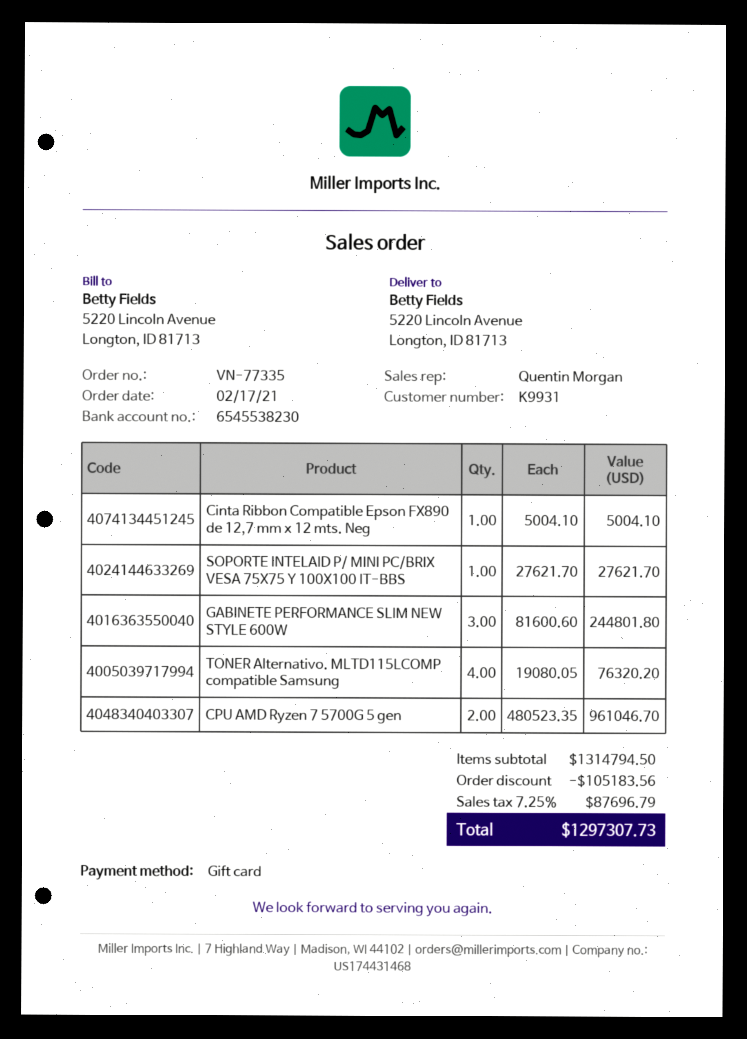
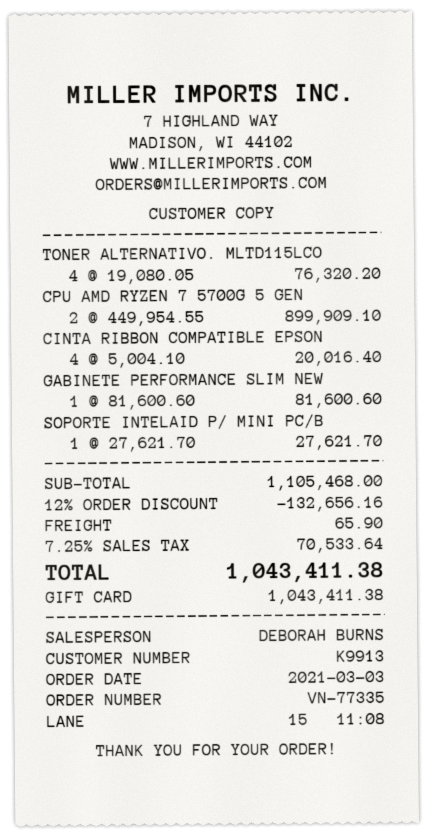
order date: 2021-02-17 -> 2021-03-03
customer number: K9931 -> K9913
sales rep: Quentin Morgan -> DEBORAH BURNS
Cinta Ribbon Compatible Epson FX890 de 12,7 mm x 12 mts. Neg: 1 x 5004.10 = 5004.10 -> 4 x 5004.10 = 20016.40
GABINETE PERFORMANCE SLIM NEW STYLE 600W: 3 x 81600.60 = 244801.80 -> 1 x 81600.60 = 81600.60
CPU AMD Ryzen 7 5700G 5 gen: 2 x 480523.35 = 961046.70 -> 2 x 449954.55 = 899909.10
subtotal: 1314794.50 -> 1105468.00
discount: 105183.56 -> 132656.16
shipping: none -> 65.90
tax: 7.25% = 87696.79 -> 7.25% = 70533.64
total: 1297307.73 -> 1043411.38

